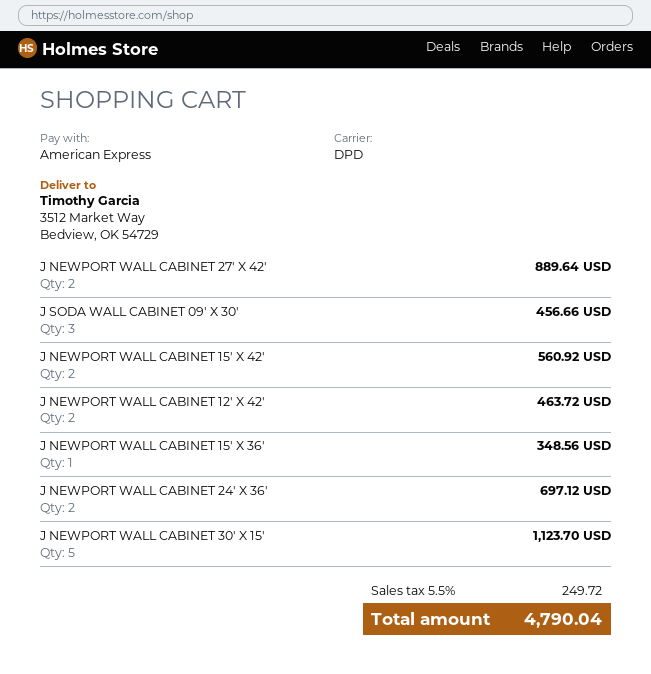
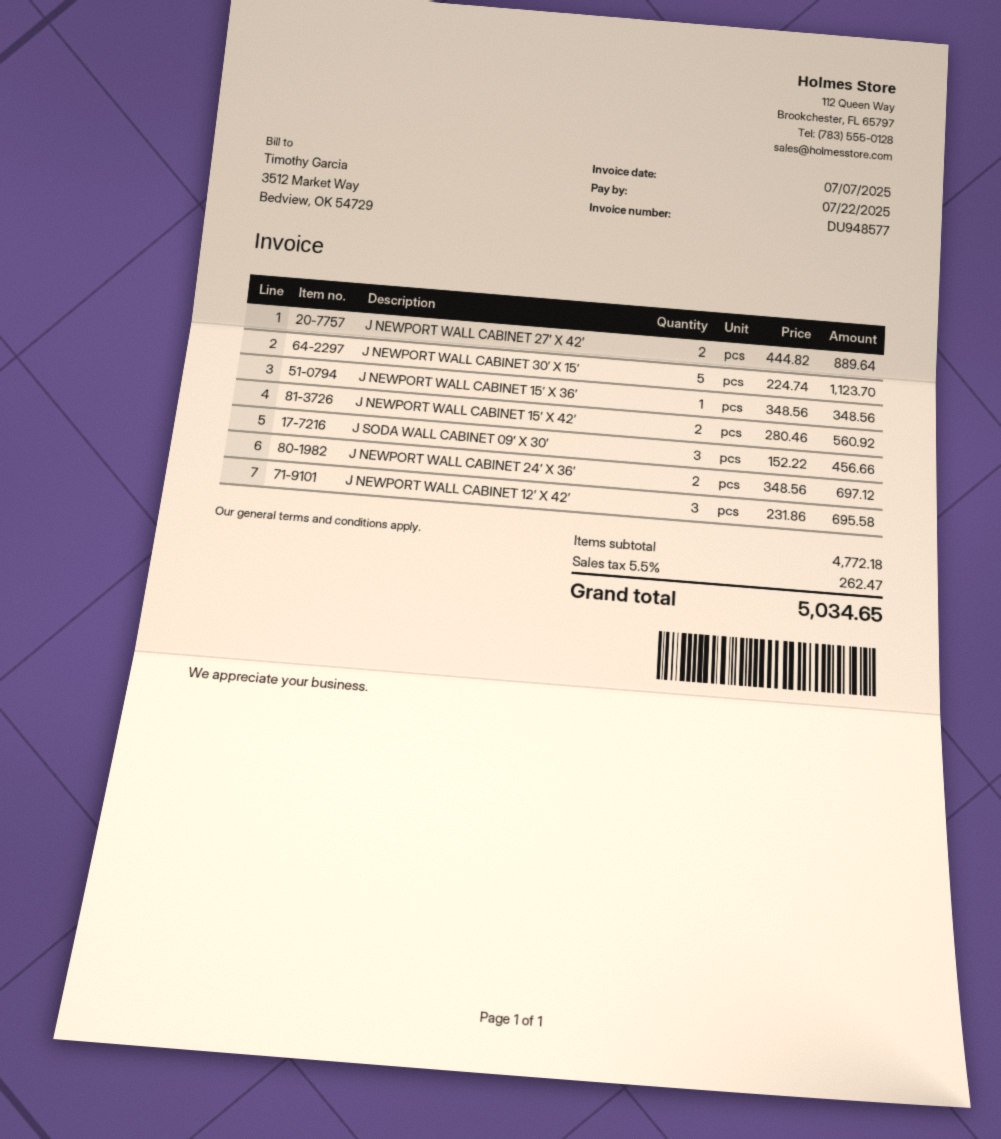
J NEWPORT WALL CABINET 12′ X 42′: 2 for 463.72 -> 3 for 695.58
tax: 5.5% = 249.72 -> 5.5% = 262.47
total: 4790.04 -> 5034.65

